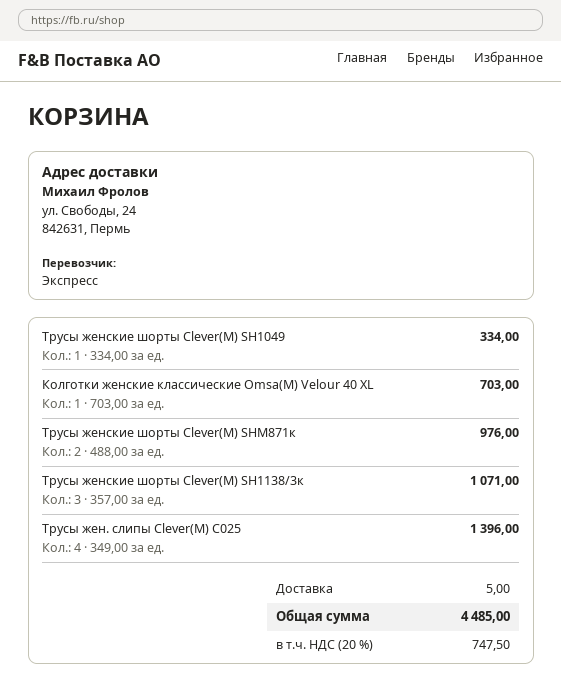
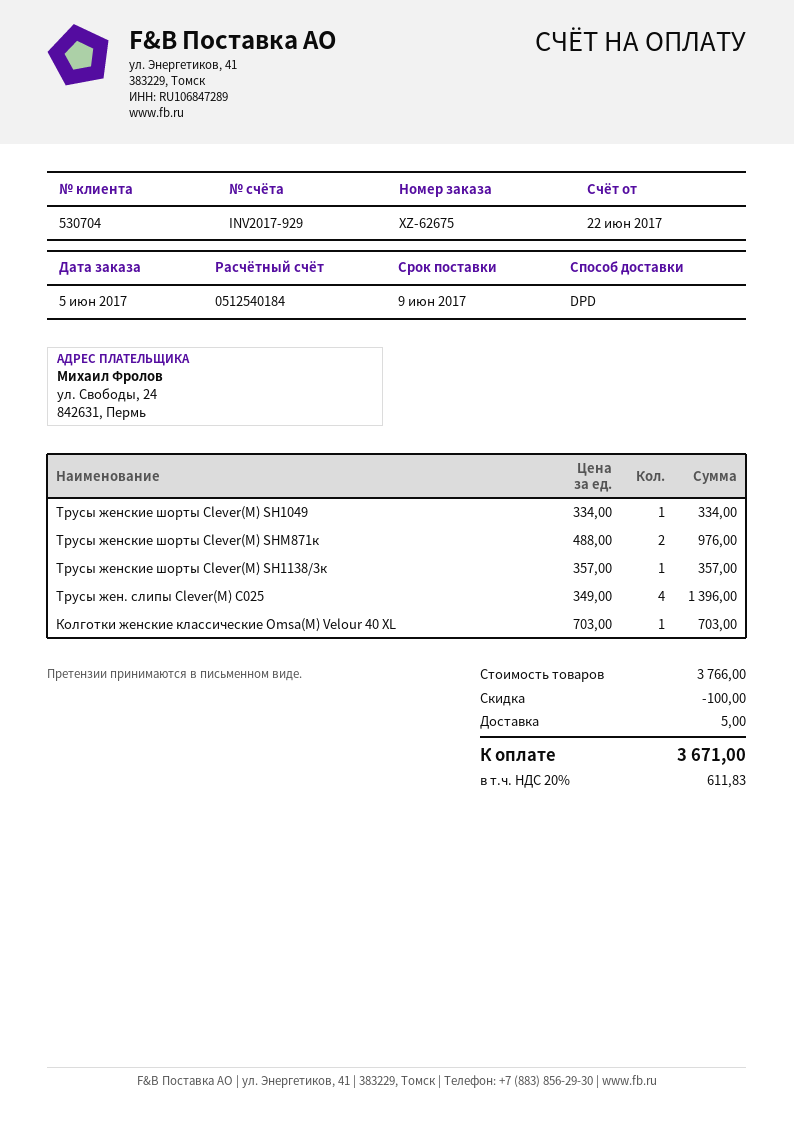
shipping method: express -> DPD
Трусы женские шорты Clever(M) SH1138/3к: 3 x 357.00 = 1071.00 -> 1 x 357.00 = 357.00
discount: none -> 100.00
tax: 20% = 747.50 -> 20% = 611.83
total: 4485.00 -> 3671.00

